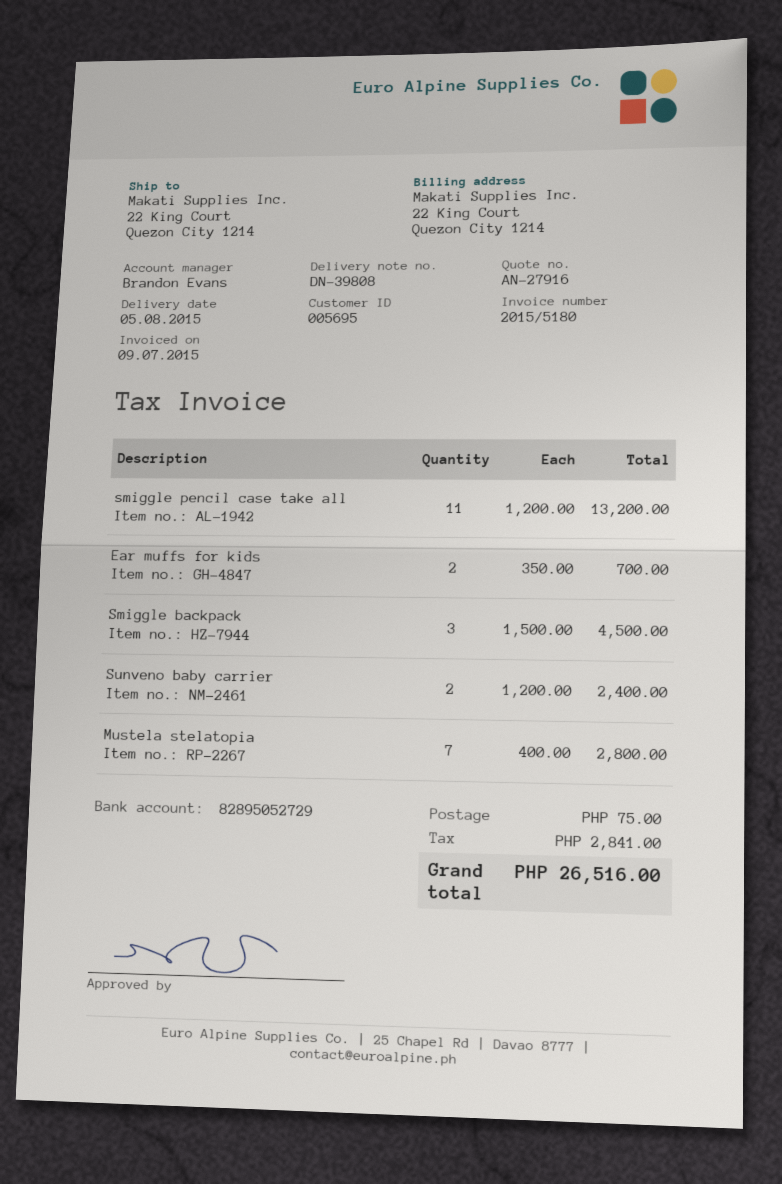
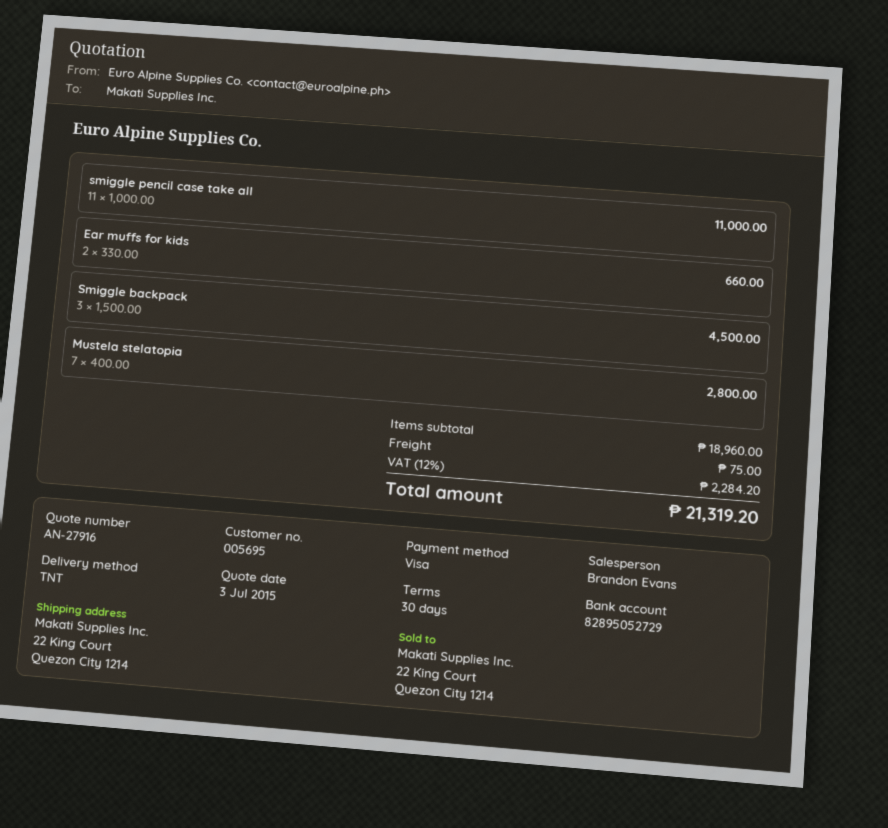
smiggle pencil case take all: 11 x 1200.00 = 13200.00 -> 11 x 1000.00 = 11000.00
Ear muffs for kids: 2 x 350.00 = 700.00 -> 2 x 330.00 = 660.00
Sunveno baby carrier: 2 x 1200.00 = 2400.00 -> none
tax: 2841.00 -> 2284.20
total: 26516.00 -> 21319.20

